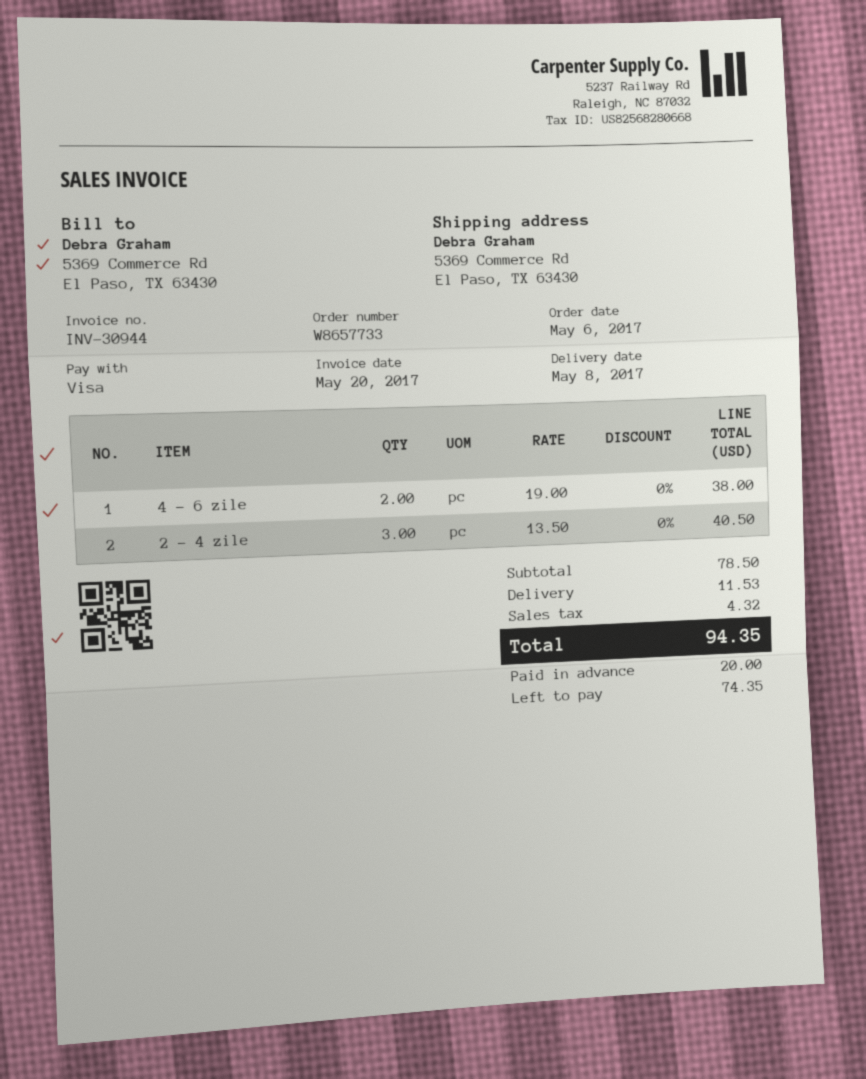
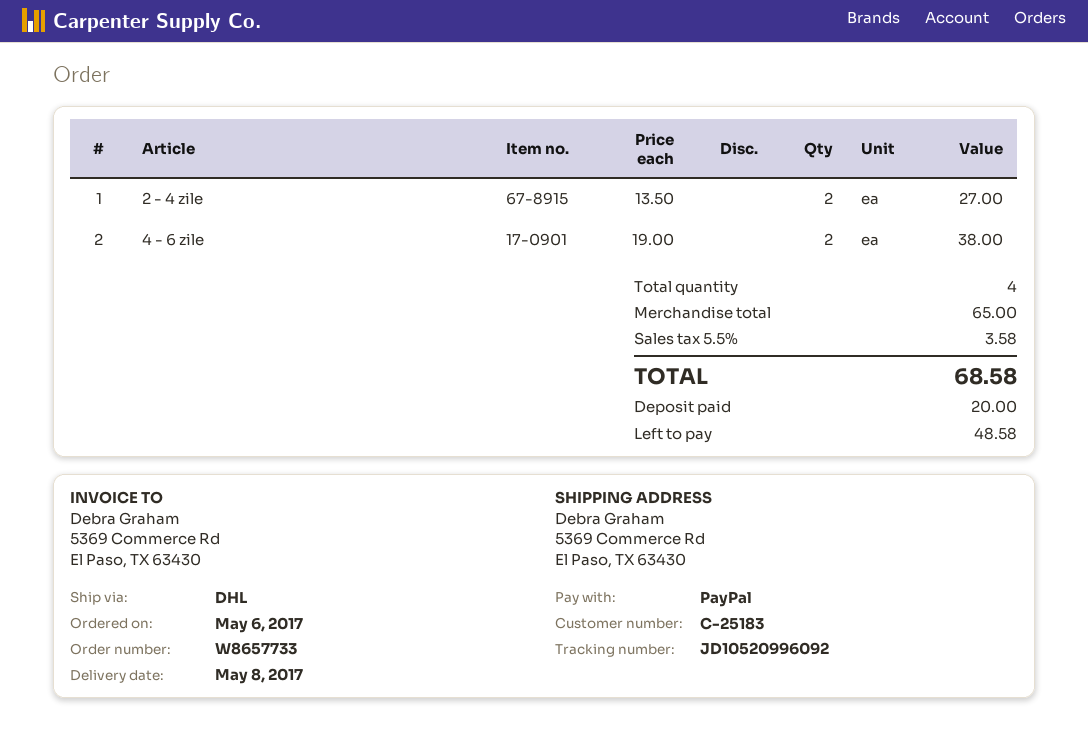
payment method: Visa -> PayPal
2 - 4 zile: 3 x 13.50 = 40.50 -> 2 x 13.50 = 27.00
subtotal: 78.50 -> 65.00
shipping: 11.53 -> none
tax: 4.32 -> 3.58
total: 94.35 -> 68.58
balance: 74.35 -> 48.58

